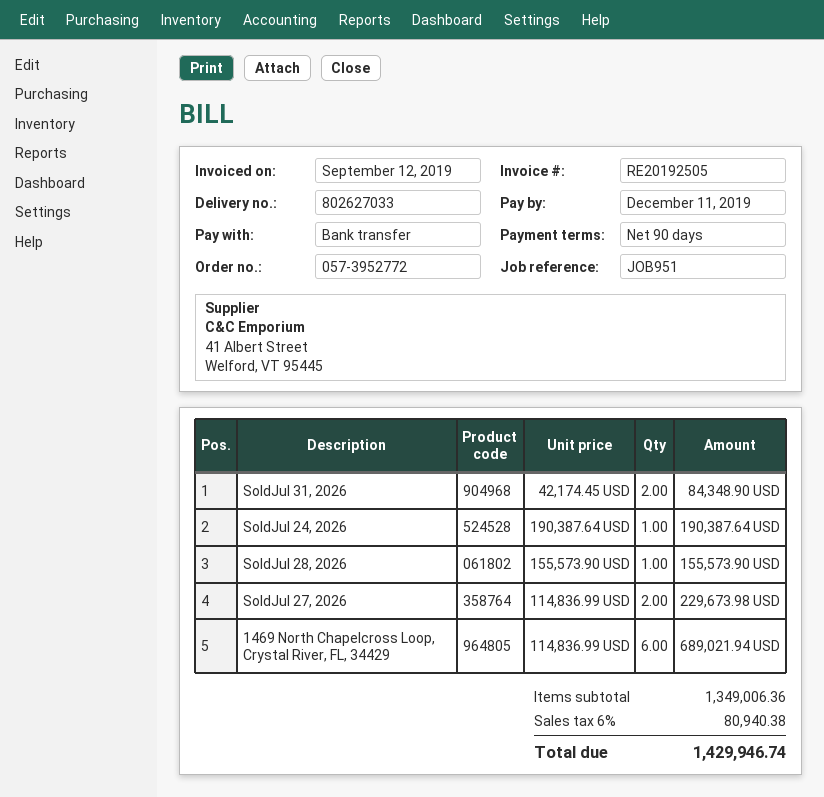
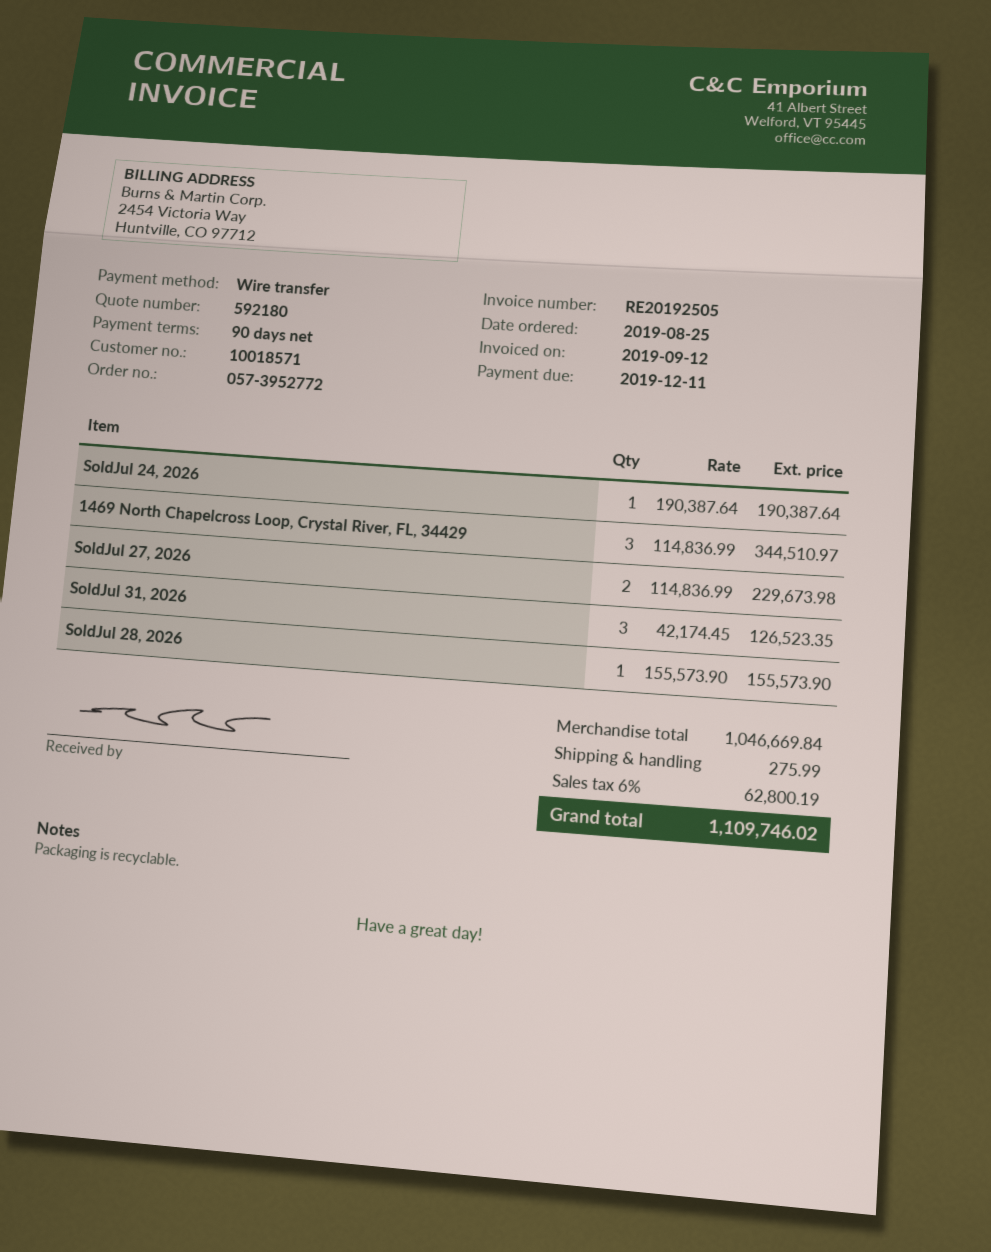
SoldJul 31, 2026: 2 x 42174.45 = 84348.90 -> 3 x 42174.45 = 126523.35
1469 North Chapelcross Loop, Crystal River, FL, 34429: 6 x 114836.99 = 689021.94 -> 3 x 114836.99 = 344510.97
subtotal: 1349006.36 -> 1046669.84
shipping: none -> 275.99
tax: 6% = 80940.38 -> 6% = 62800.19
total: 1429946.74 -> 1109746.02

